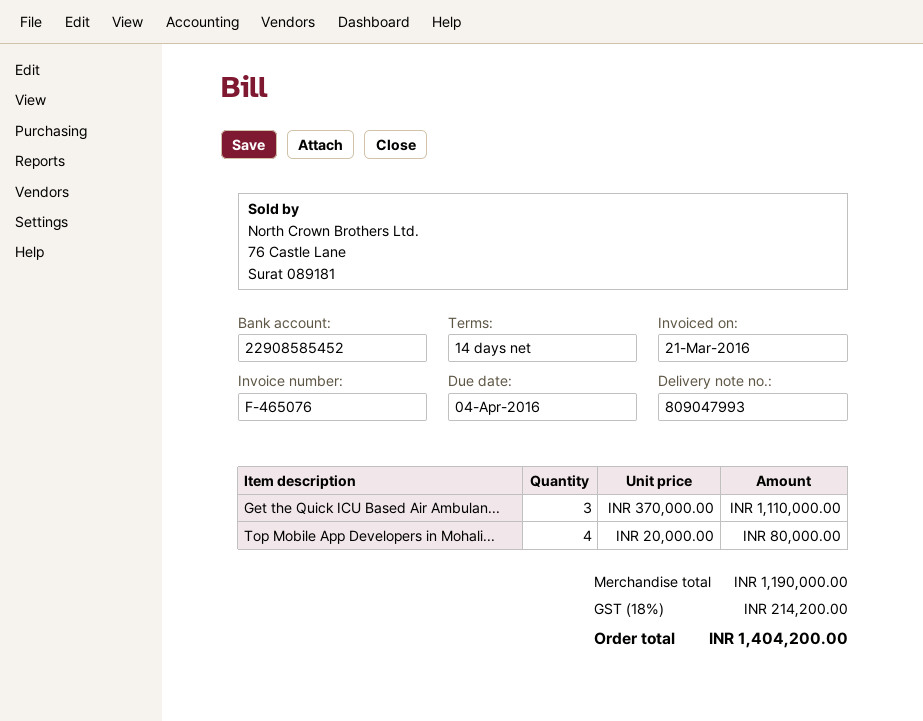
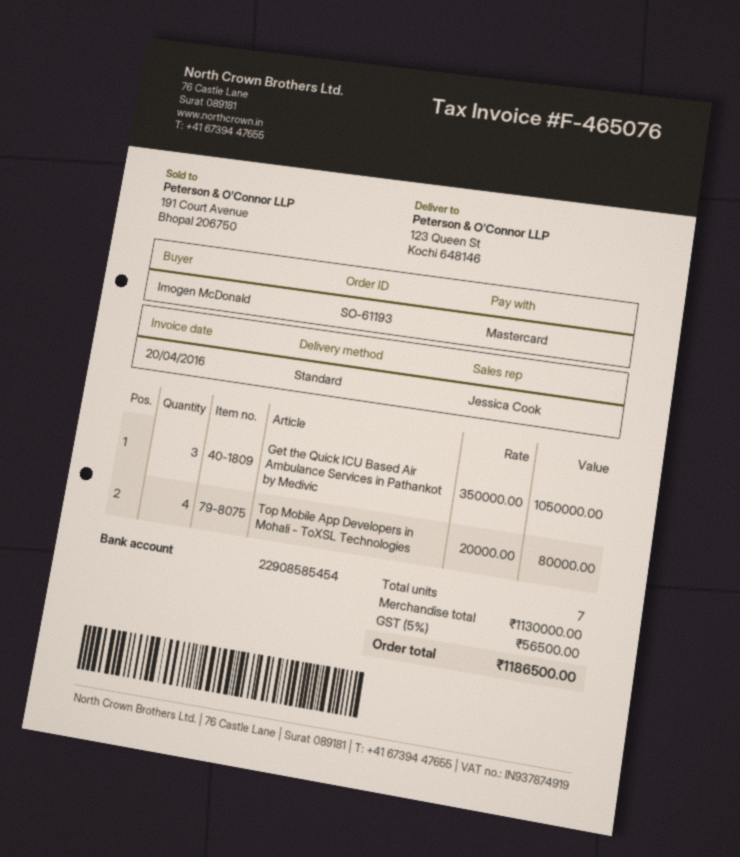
invoice date: 2016-03-21 -> 2016-04-20
bank account: 22908585452 -> 22908585454
Get the Quick ICU Based Air Ambulan...: 3 x 370000.00 = 1110000.00 -> 3 x 350000.00 = 1050000.00
subtotal: 1190000.00 -> 1130000.00
tax: 18% = 214200.00 -> 5% = 56500.00
total: 1404200.00 -> 1186500.00

